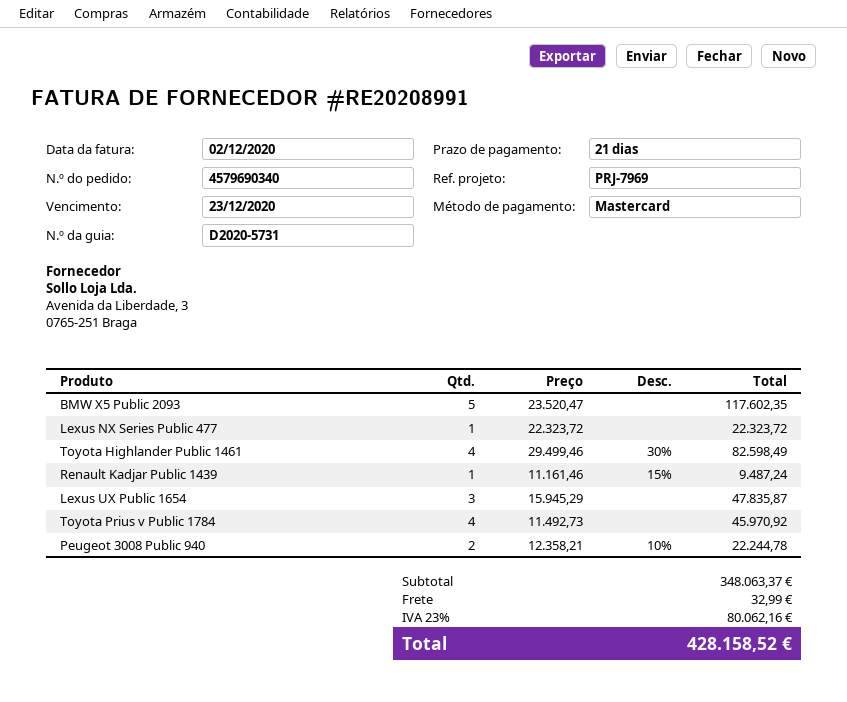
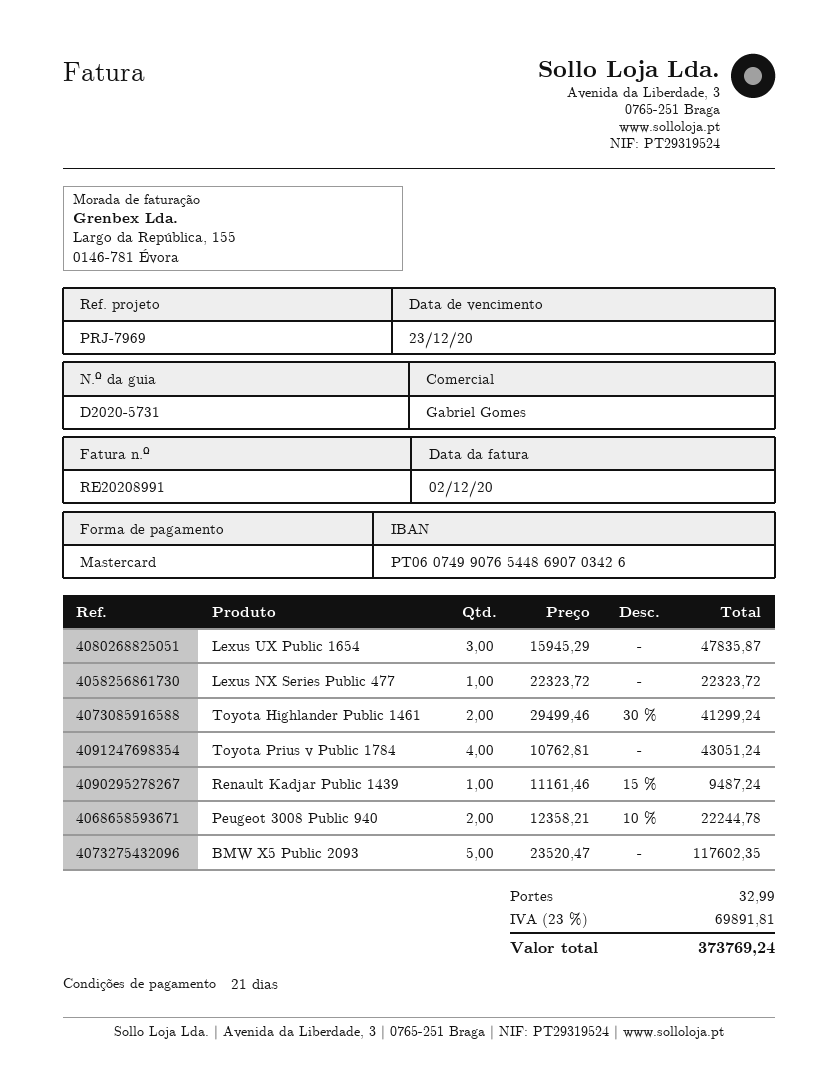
Toyota Highlander Public 1461: 4 x 29499.46 - 30% = 82598.49 -> 2 x 29499.46 - 30% = 41299.24
Toyota Prius v Public 1784: 4 x 11492.73 = 45970.92 -> 4 x 10762.81 = 43051.24
tax: 23% = 80062.16 -> 23% = 69891.81
total: 428158.52 -> 373769.24

